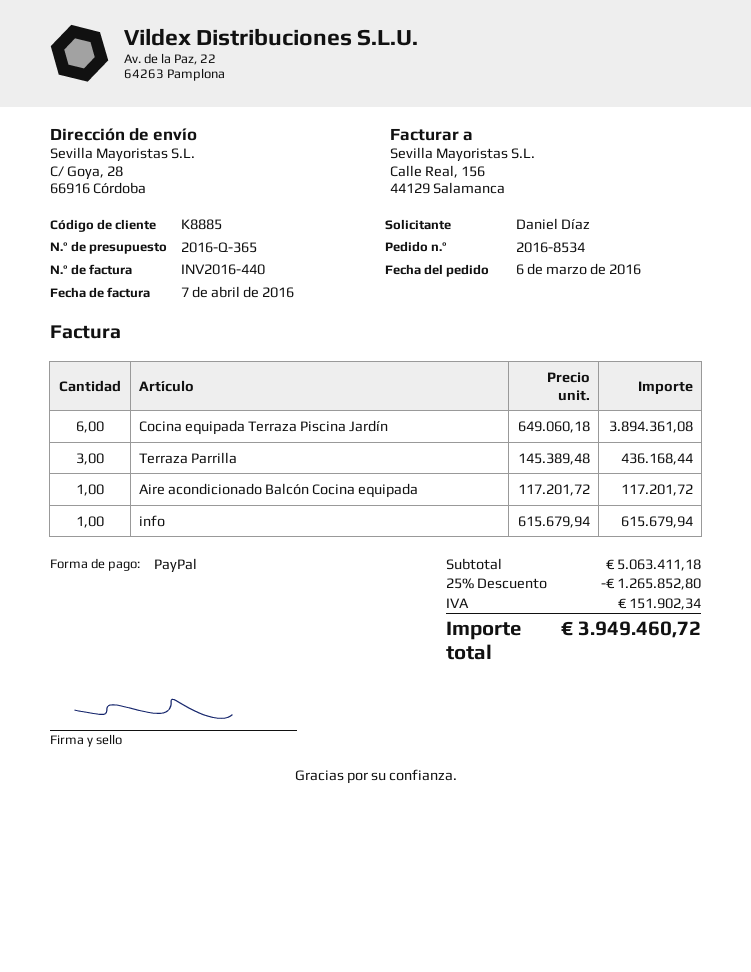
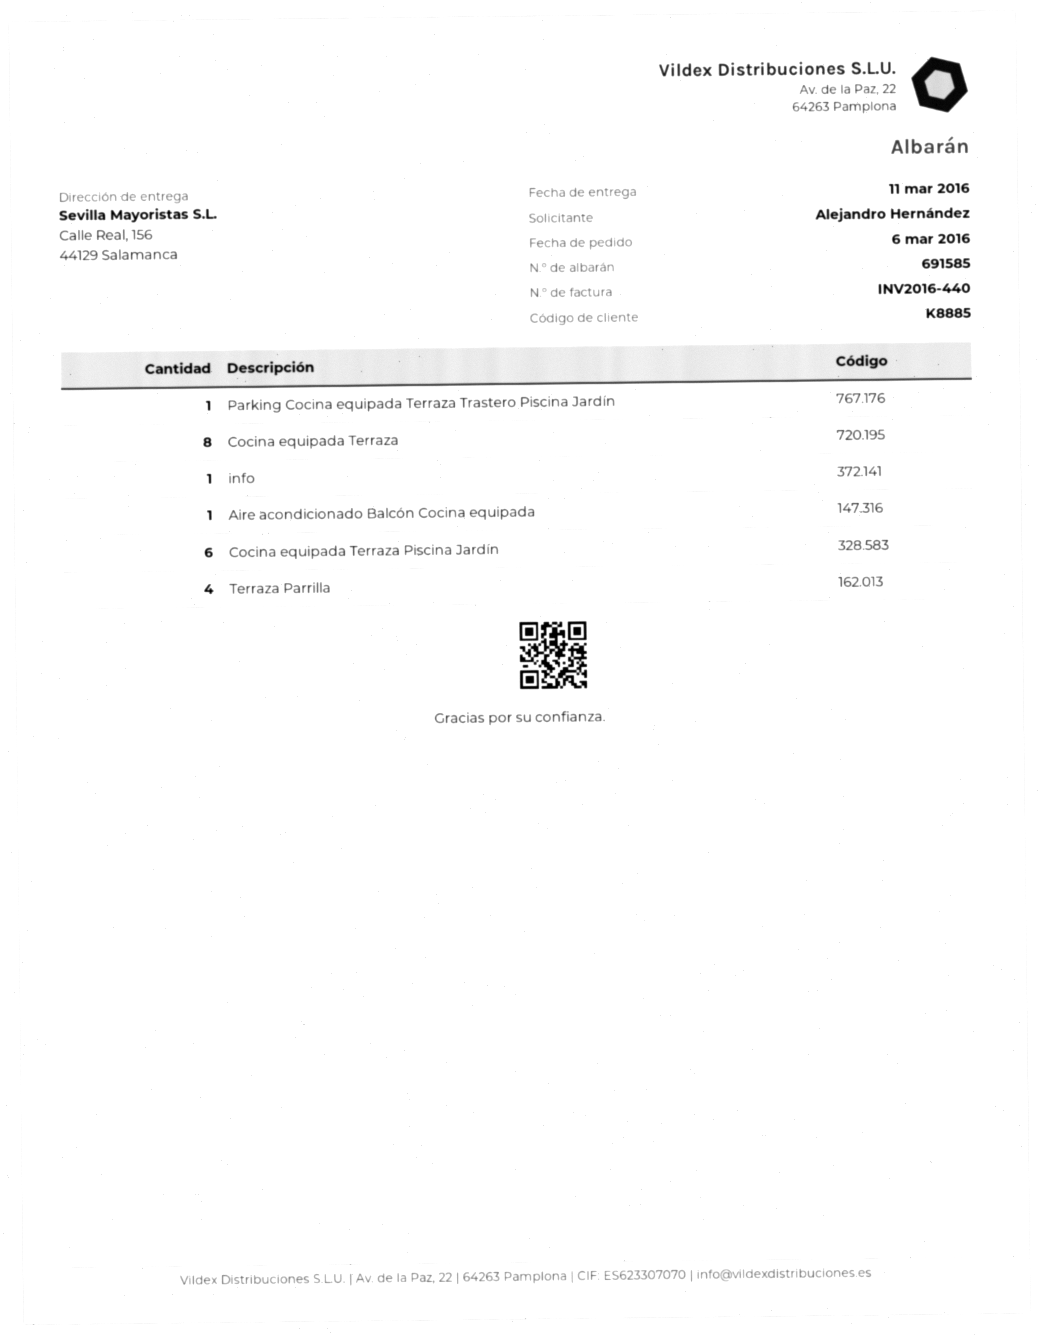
ordered by: Daniel Díaz -> Alejandro Hernández
ship to: C/ Goya, 28, 66916 Córdoba -> Calle Real, 156, 44129 Salamanca
Terraza Parrilla: 3 -> 4
Parking Cocina equipada Terraza Trastero Piscina Jardín: none -> 1
Cocina equipada Terraza: none -> 8

